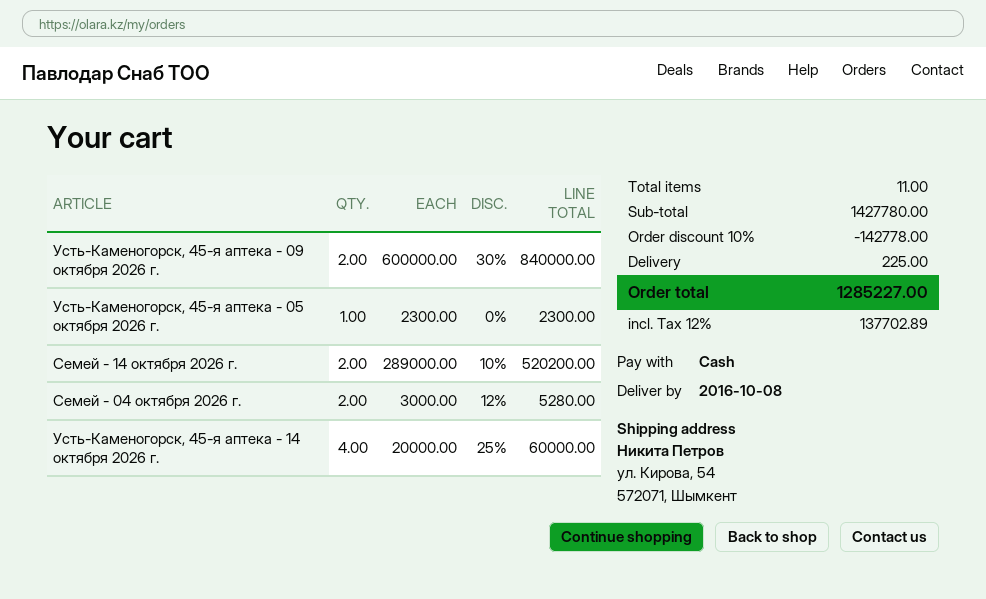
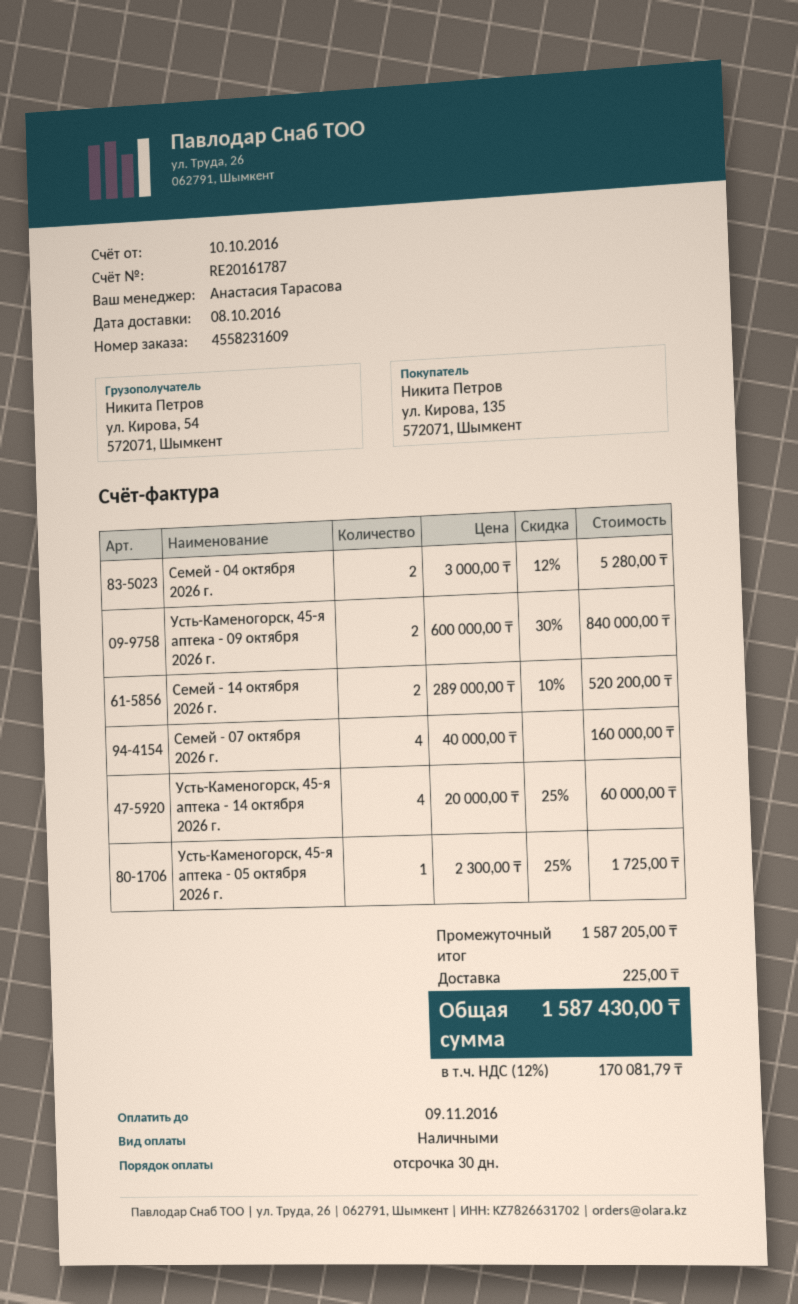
Усть-Каменогорск, 45-я аптека - 05 октября 2026 г.: 1 x 2300.00 = 2300.00 -> 1 x 2300.00 - 25% = 1725.00
Семей - 07 октября 2026 г.: none -> 4 x 40000.00 = 160000.00
subtotal: 1427780.00 -> 1587205.00
discount: 10% = 142778.00 -> none
tax: 12% = 137702.89 -> 12% = 170081.79
total: 1285227.00 -> 1587430.00

